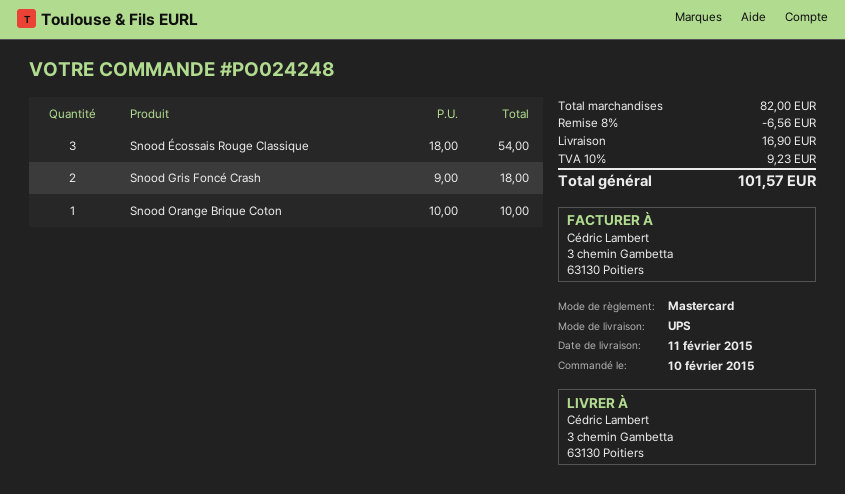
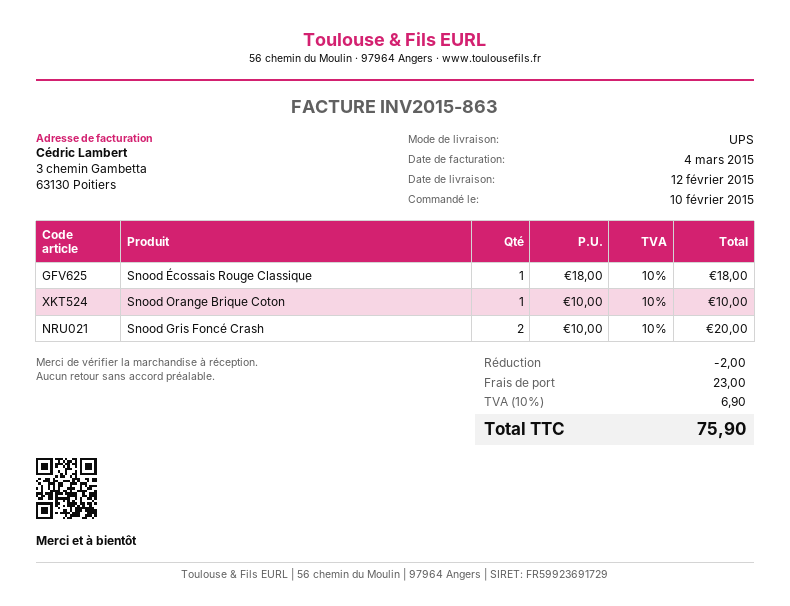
delivery date: 2015-02-11 -> 2015-02-12
Snood Écossais Rouge Classique: 3 x 18.00 = 54.00 -> 1 x 18.00 = 18.00
Snood Gris Foncé Crash: 2 x 9.00 = 18.00 -> 2 x 10.00 = 20.00
discount: 6.56 -> 2.00
shipping: 16.90 -> 23.00
tax: 10% = 9.23 -> 10% = 6.90
total: 101.57 -> 75.90

